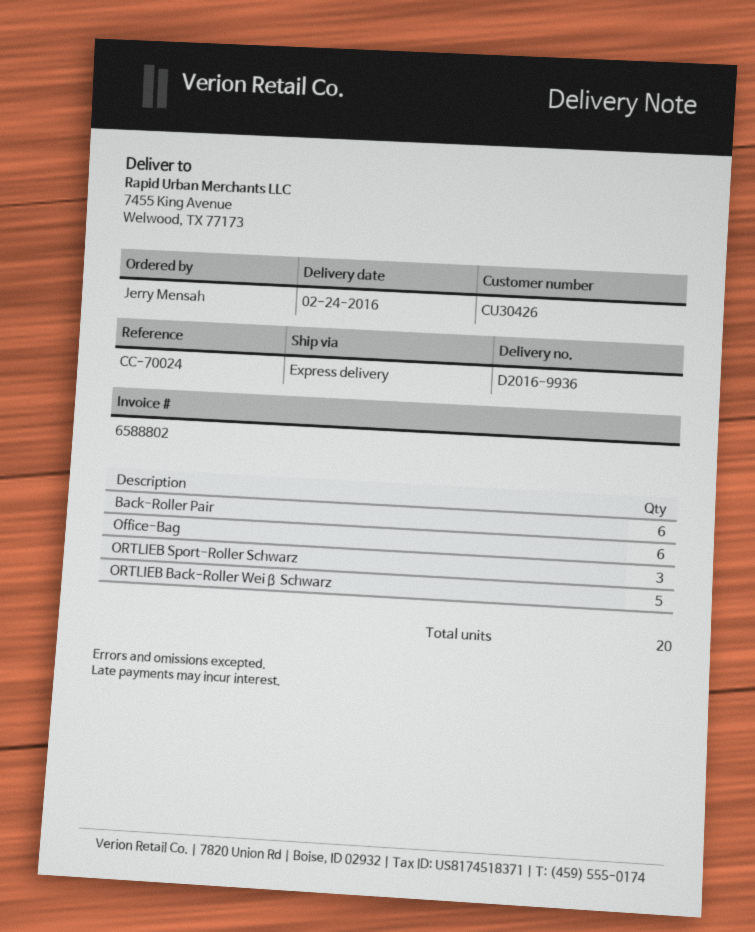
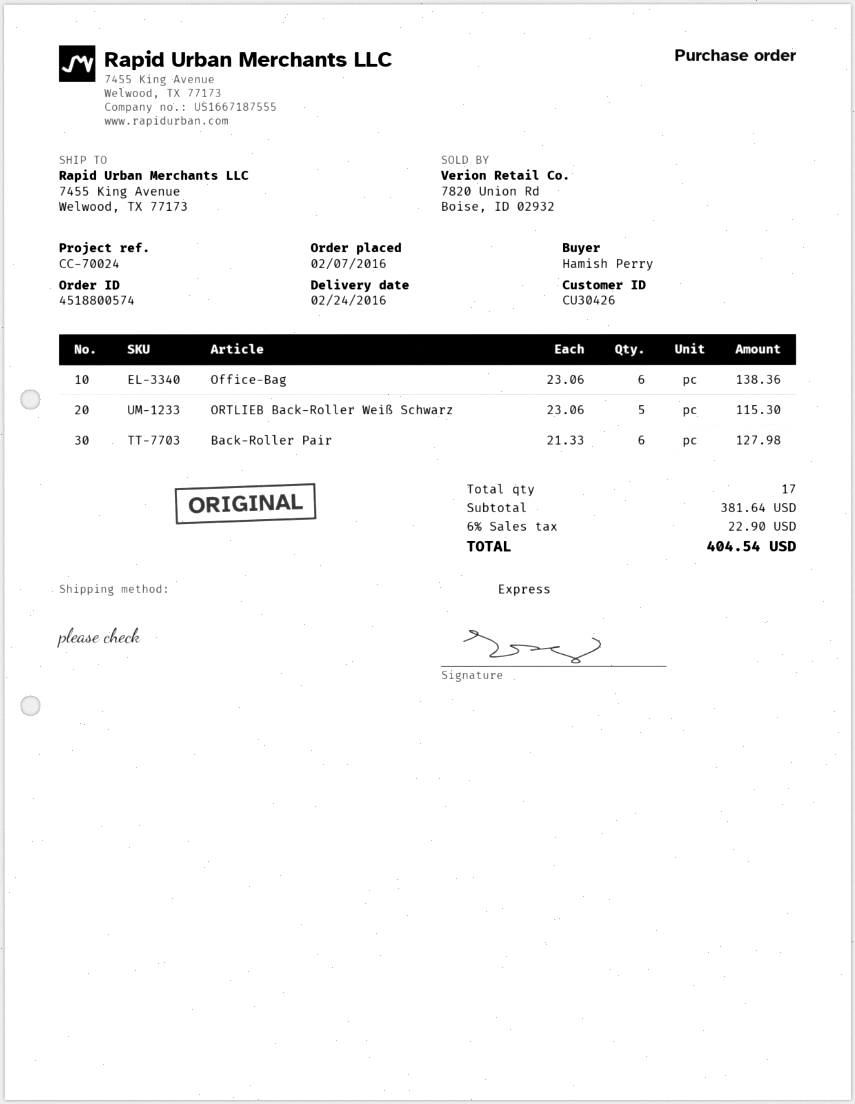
ordered by: Jerry Mensah -> Hamish Perry
ORTLIEB Sport-Roller Schwarz: 3 -> none
total quantity: 20 -> 17

